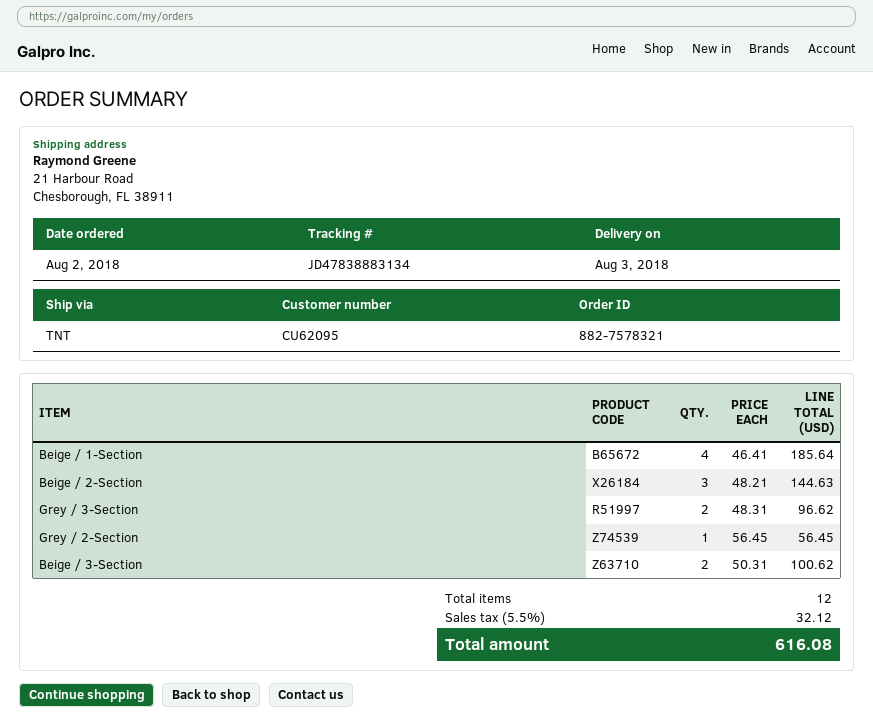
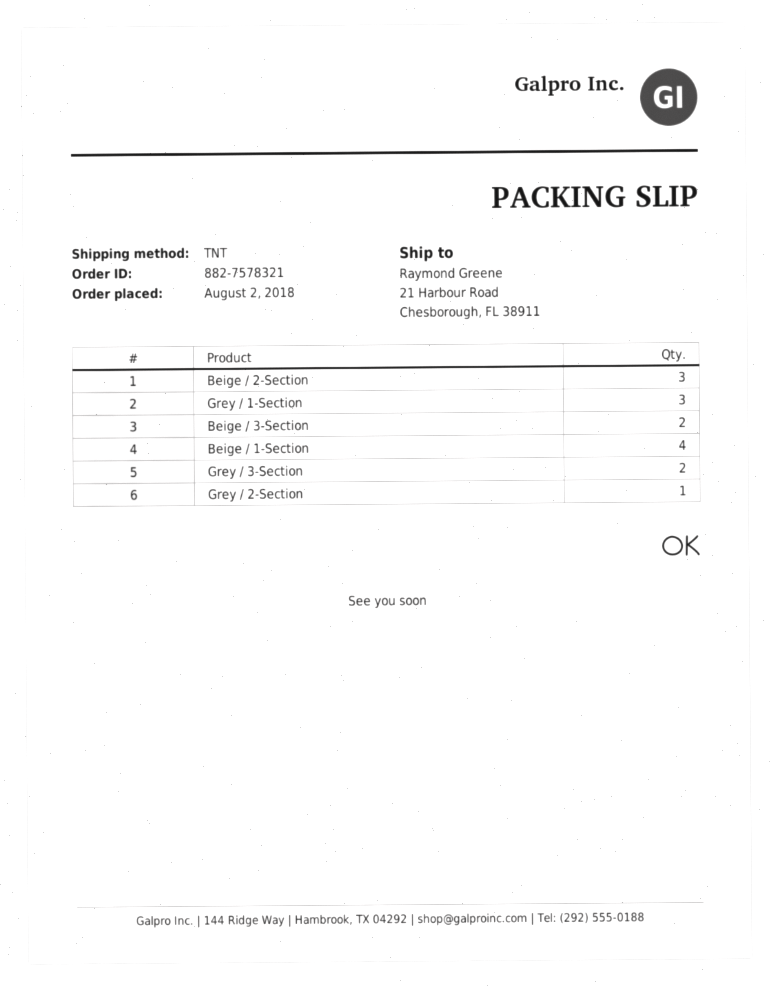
Grey / 1-Section: none -> 3

